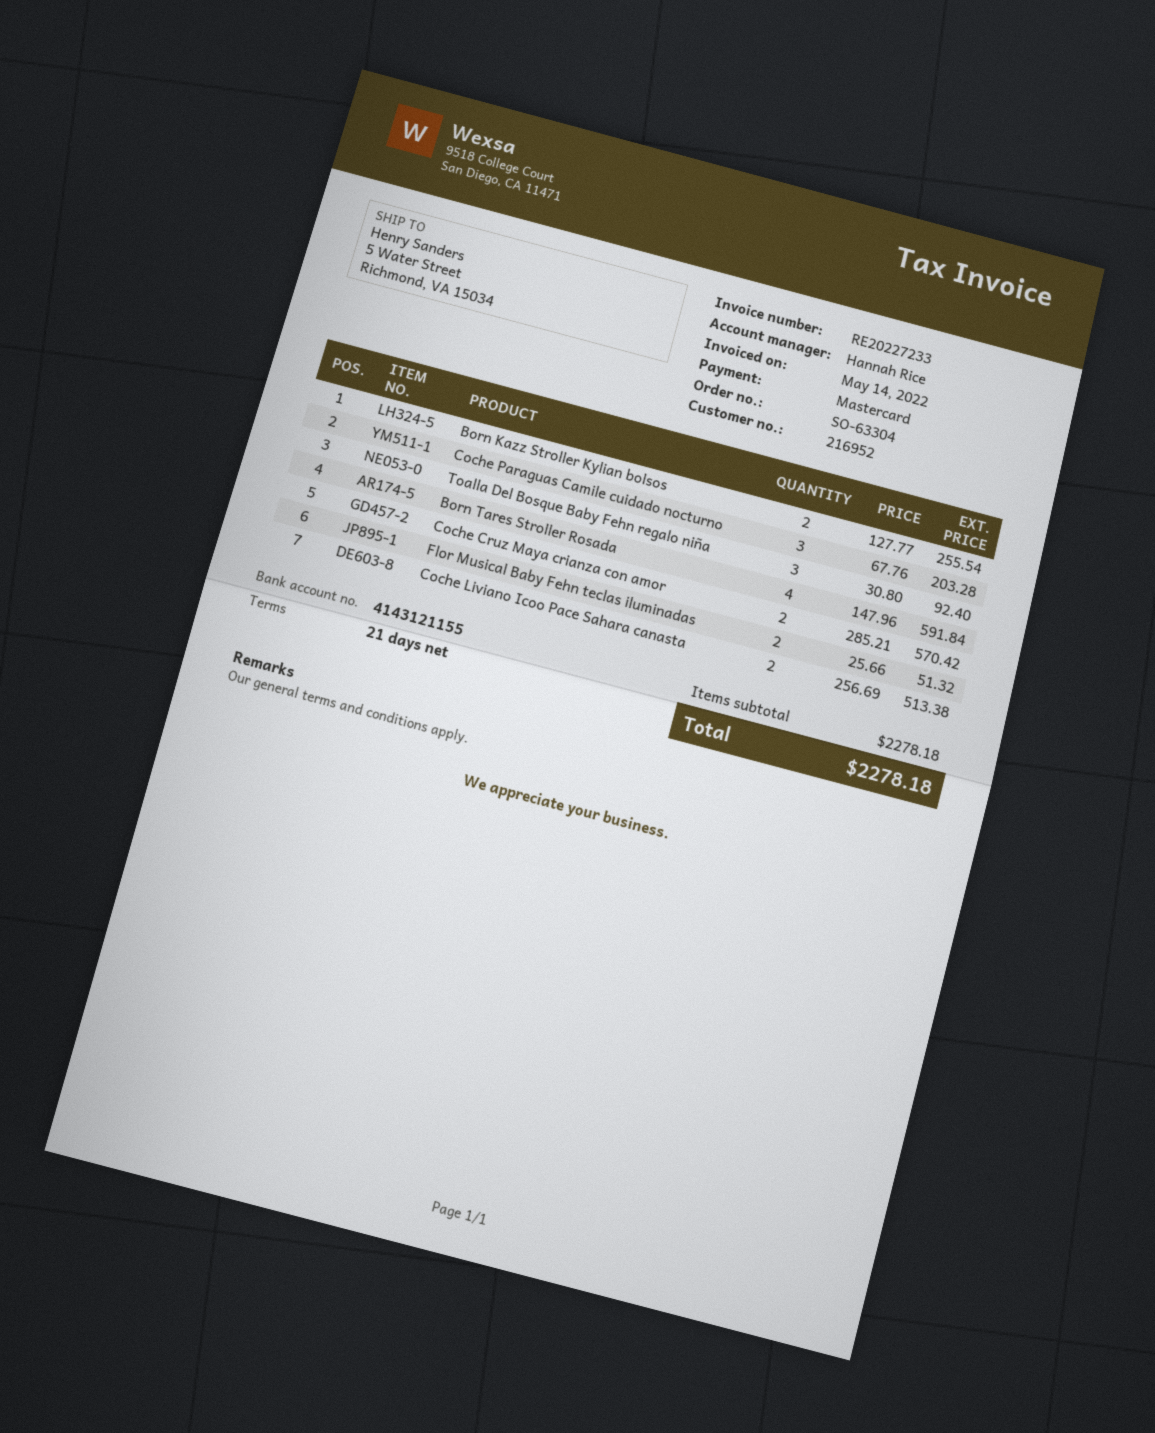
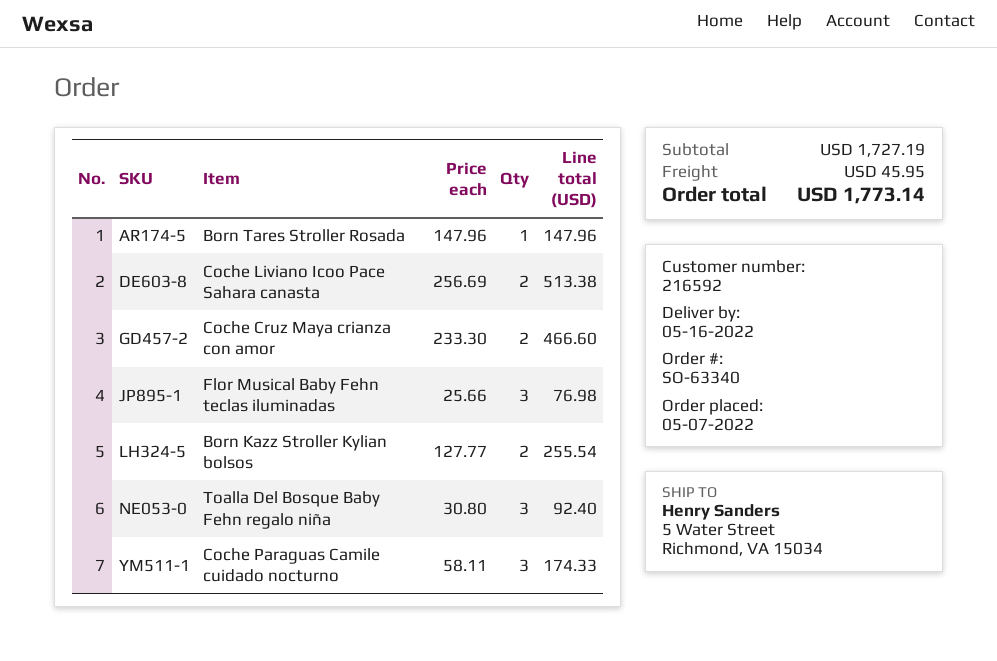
order number: SO-63304 -> SO-63340
customer number: 216952 -> 216592
Coche Paraguas Camile cuidado nocturno: 3 x 67.76 = 203.28 -> 3 x 58.11 = 174.33
Born Tares Stroller Rosada: 4 x 147.96 = 591.84 -> 1 x 147.96 = 147.96
Coche Cruz Maya crianza con amor: 2 x 285.21 = 570.42 -> 2 x 233.30 = 466.60
Flor Musical Baby Fehn teclas iluminadas: 2 x 25.66 = 51.32 -> 3 x 25.66 = 76.98
subtotal: 2278.18 -> 1727.19
shipping: none -> 45.95
total: 2278.18 -> 1773.14

